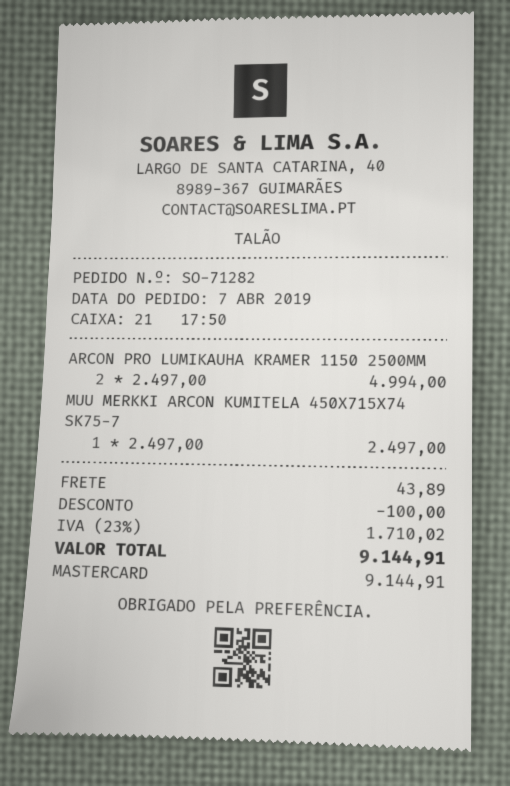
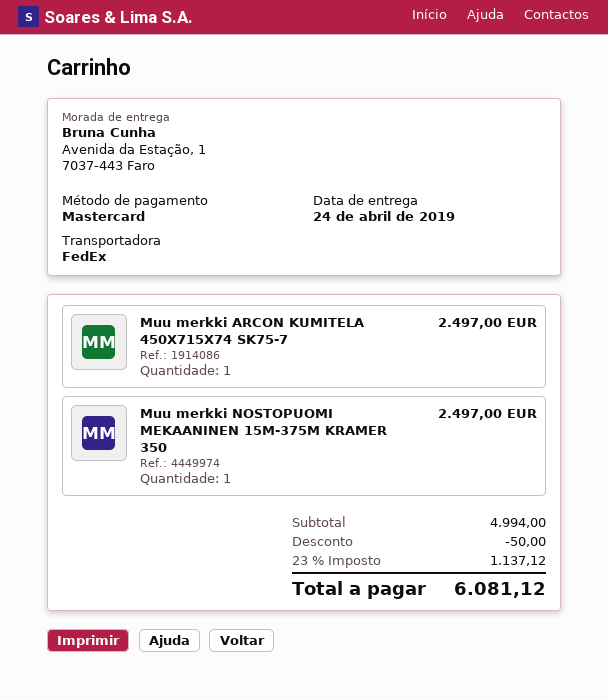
ARCON PRO LUMIKAUHA KRAMER 1150 2500MM: 2 for 4994.00 -> none
Muu merkki NOSTOPUOMI MEKAANINEN 15M-375M KRAMER 350: none -> 1 for 2497.00
discount: 100.00 -> 50.00
shipping: 43.89 -> none
tax: 23% = 1710.02 -> 23% = 1137.12
total: 9144.91 -> 6081.12

